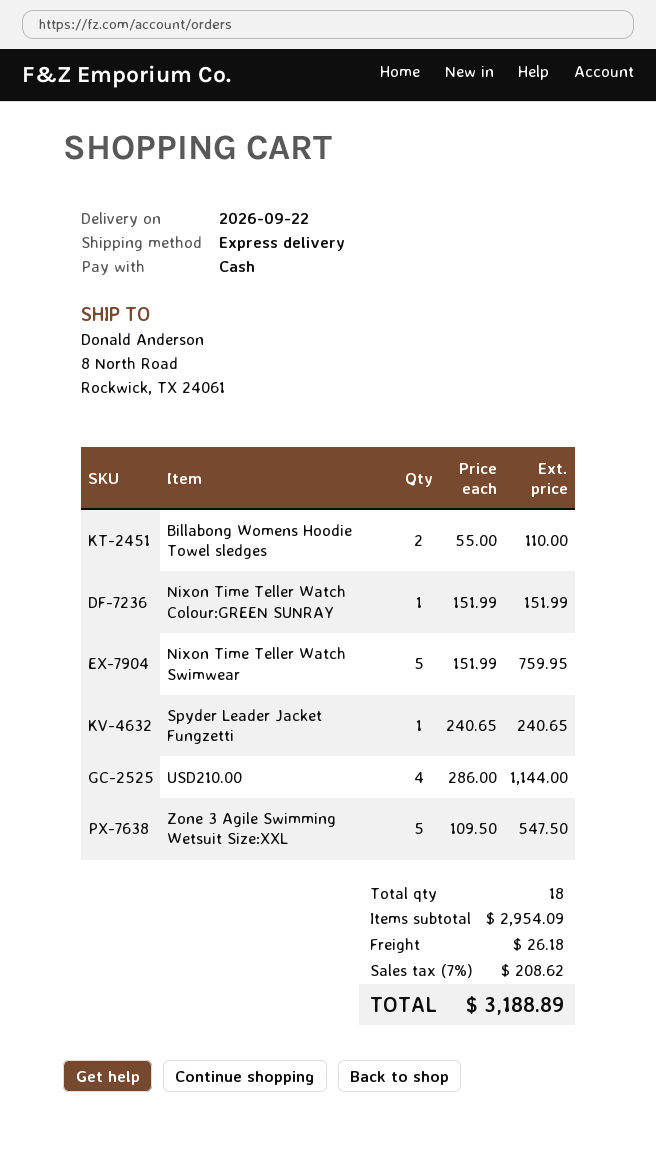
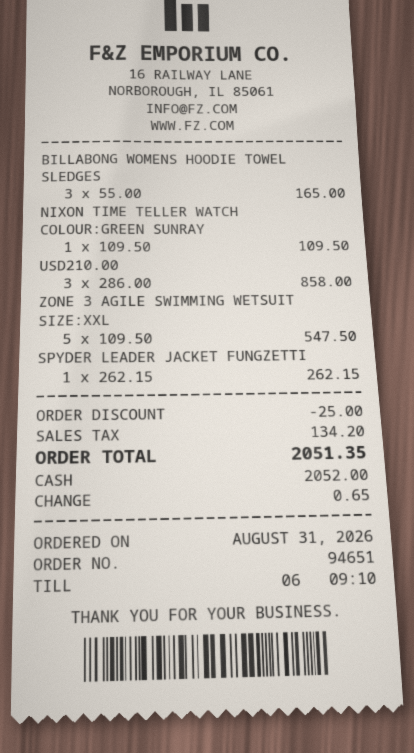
Billabong Womens Hoodie Towel sledges: 2 x 55.00 = 110.00 -> 3 x 55.00 = 165.00
Nixon Time Teller Watch Colour:GREEN SUNRAY: 1 x 151.99 = 151.99 -> 1 x 109.50 = 109.50
Nixon Time Teller Watch Swimwear: 5 x 151.99 = 759.95 -> none
Spyder Leader Jacket Fungzetti: 1 x 240.65 = 240.65 -> 1 x 262.15 = 262.15
USD210.00: 4 x 286.00 = 1144.00 -> 3 x 286.00 = 858.00
discount: none -> 25.00
shipping: 26.18 -> none
tax: 208.62 -> 134.20
total: 3188.89 -> 2051.35

